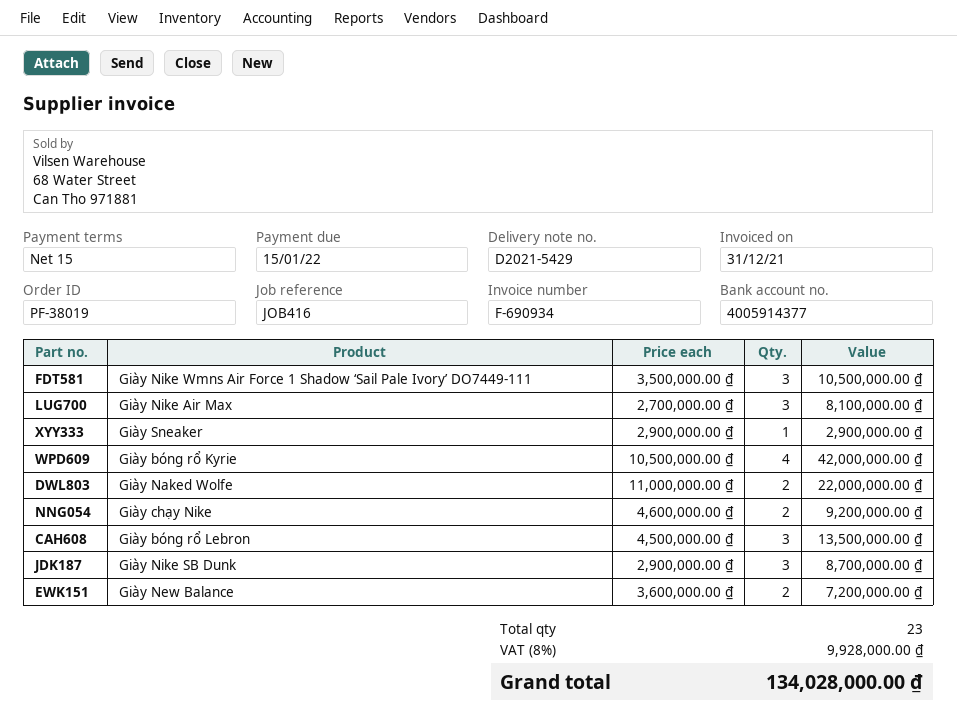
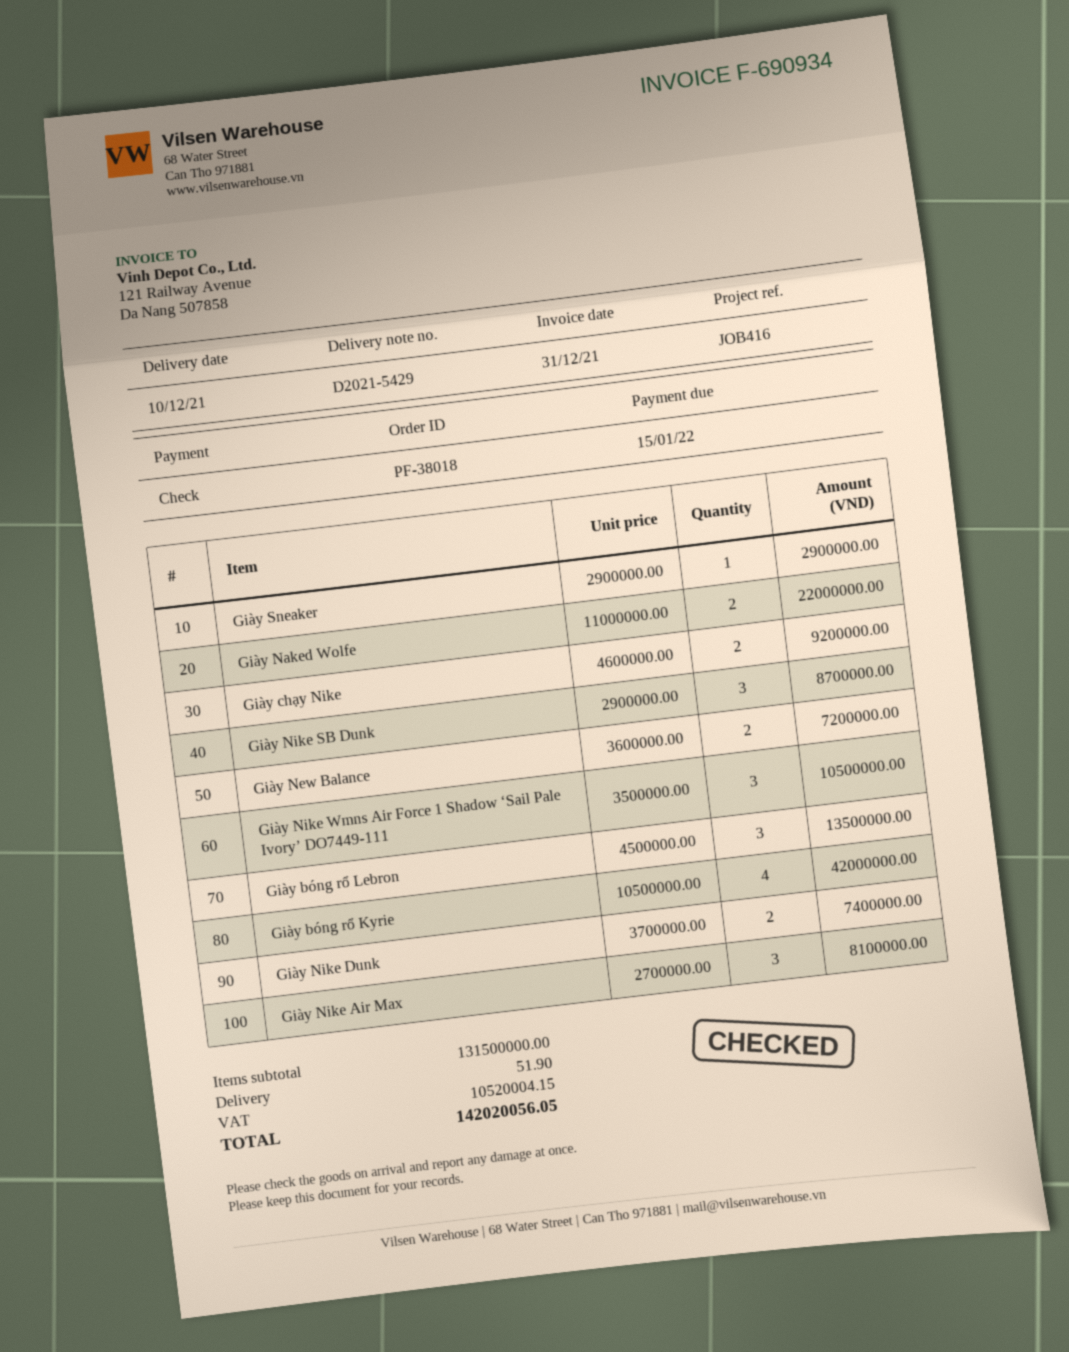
order number: PF-38019 -> PF-38018
Giày Nike Dunk: none -> 2 x 3700000.00 = 7400000.00
shipping: none -> 51.90
tax: 9928000.00 -> 10520004.15
total: 134028000.00 -> 142020056.05

